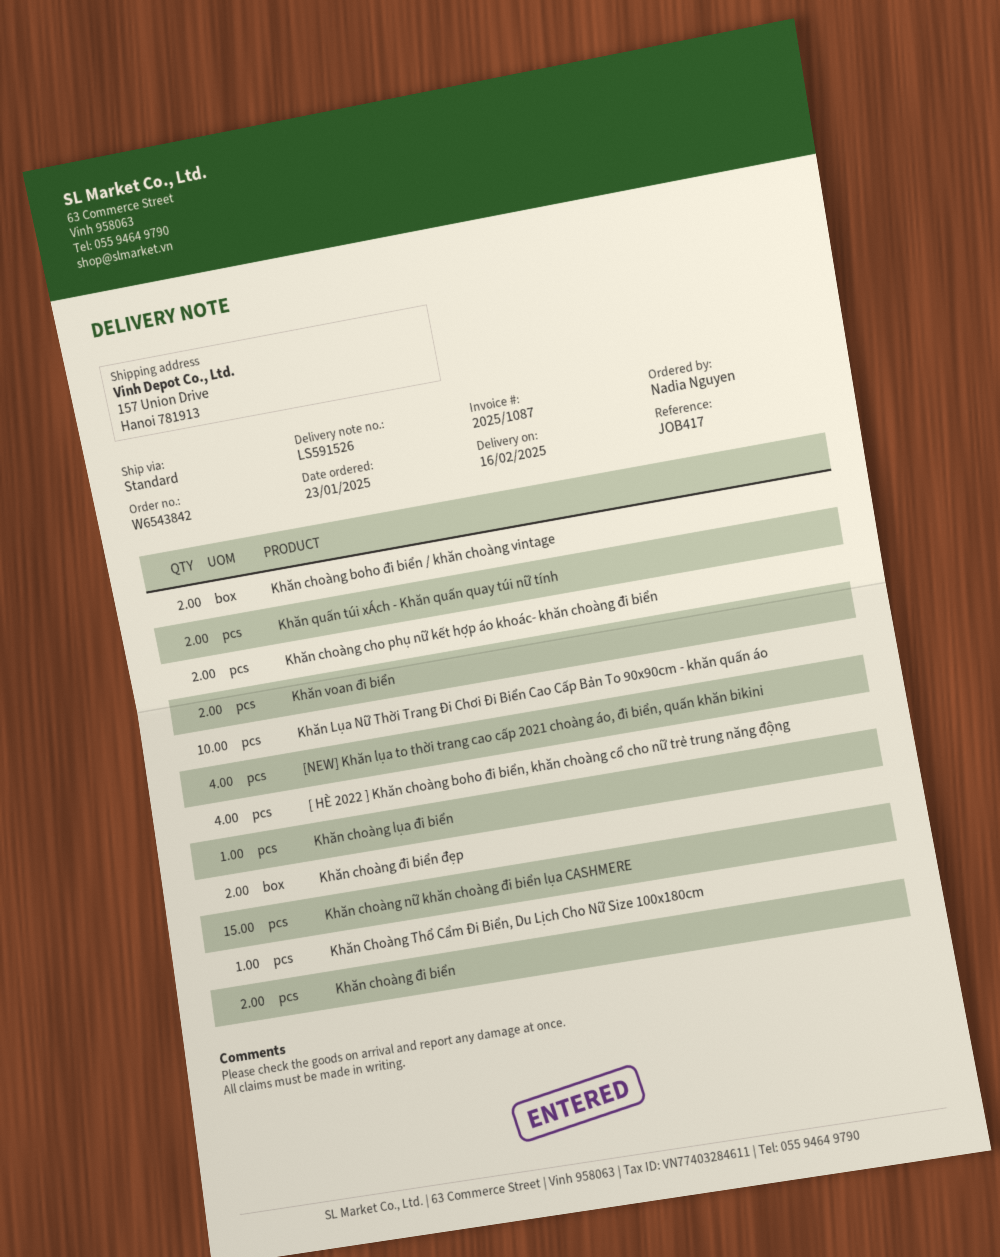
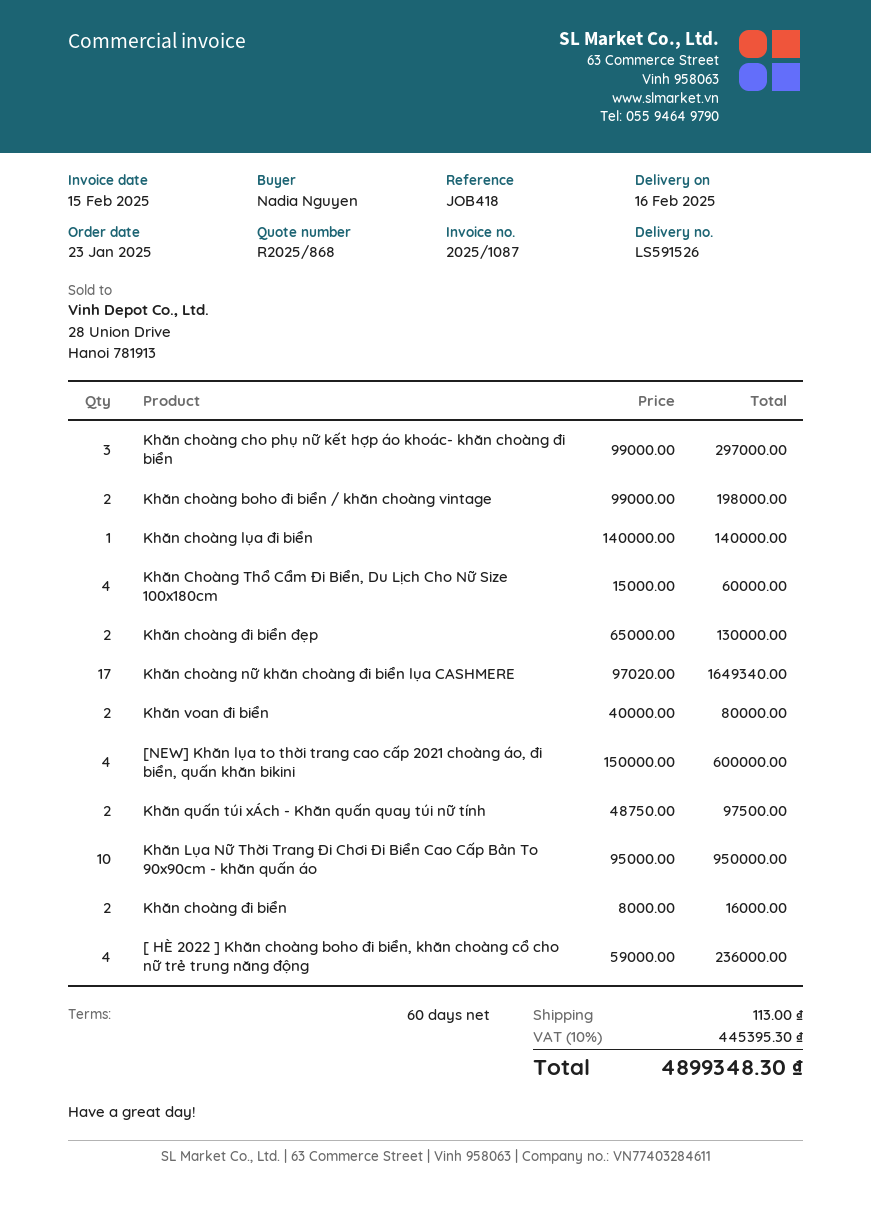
reference: JOB417 -> JOB418
Khăn choàng cho phụ nữ kết hợp áo khoác- khăn choàng đi biển: 2 -> 3
Khăn choàng nữ khăn choàng đi biển lụa CASHMERE: 15 -> 17
Khăn Choàng Thổ Cẩm Đi Biển, Du Lịch Cho Nữ Size 100x180cm: 1 -> 4

